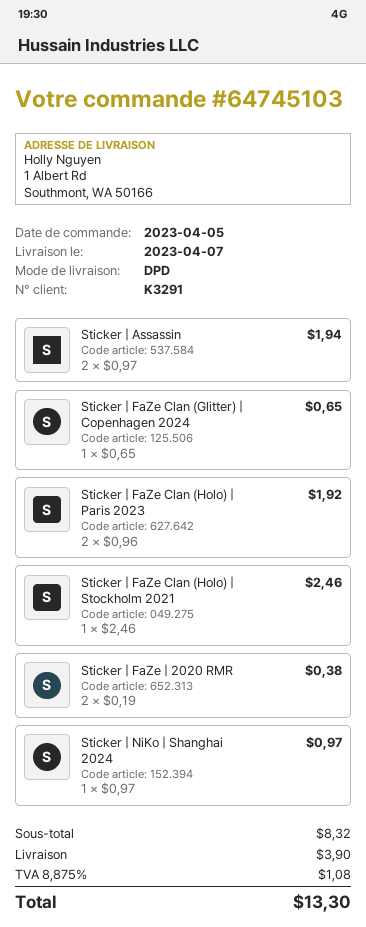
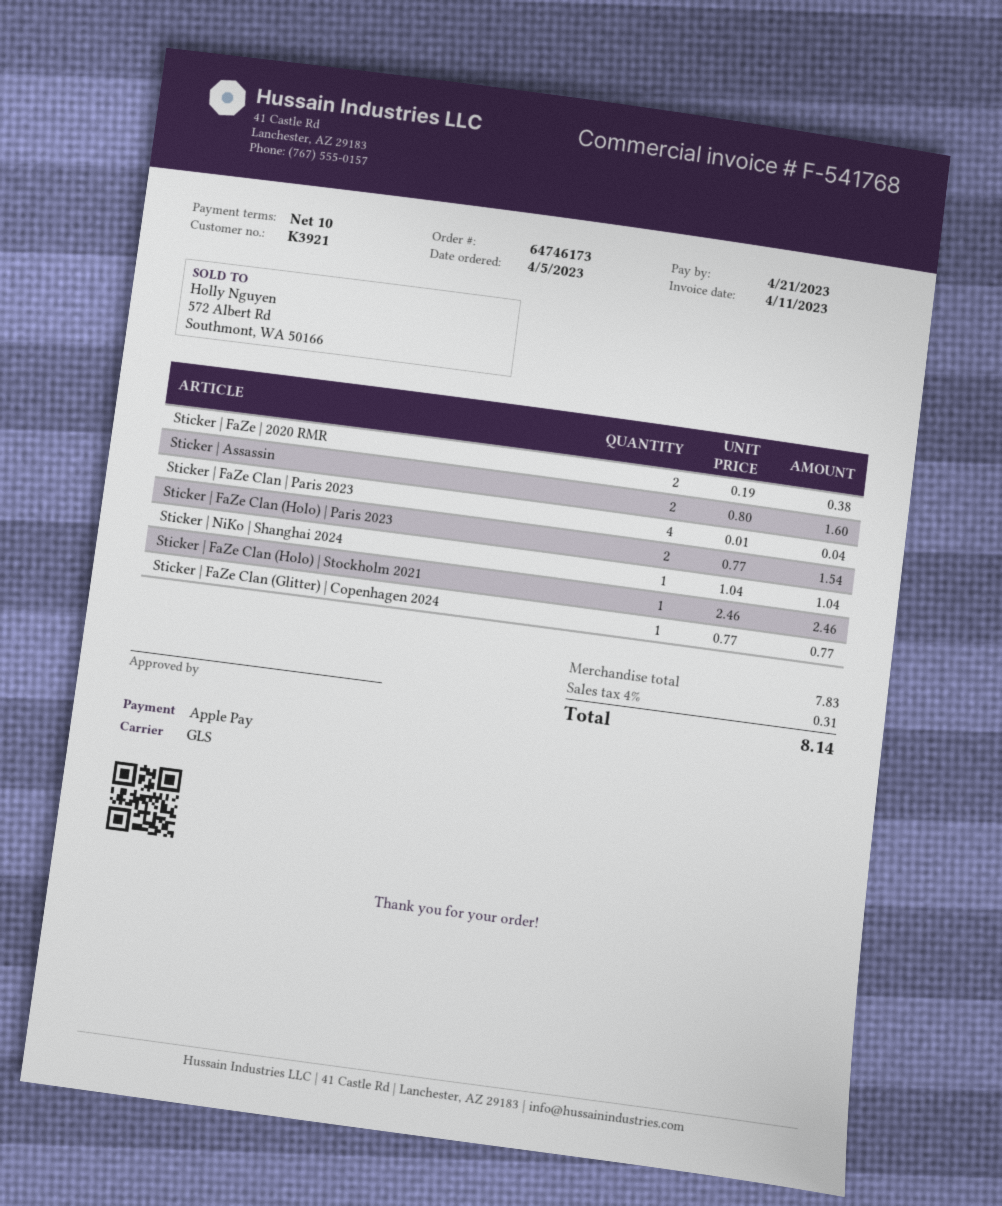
order number: 64745103 -> 64746173
customer number: K3291 -> K3921
shipping method: DPD -> GLS
Sticker | Assassin: 2 x 0.97 = 1.94 -> 2 x 0.80 = 1.60
Sticker | FaZe Clan (Glitter) | Copenhagen 2024: 1 x 0.65 = 0.65 -> 1 x 0.77 = 0.77
Sticker | FaZe Clan (Holo) | Paris 2023: 2 x 0.96 = 1.92 -> 2 x 0.77 = 1.54
Sticker | NiKo | Shanghai 2024: 1 x 0.97 = 0.97 -> 1 x 1.04 = 1.04
Sticker | FaZe Clan | Paris 2023: none -> 4 x 0.01 = 0.04
subtotal: 8.32 -> 7.83
shipping: 3.90 -> none
tax: 8.875% = 1.08 -> 4% = 0.31
total: 13.30 -> 8.14

